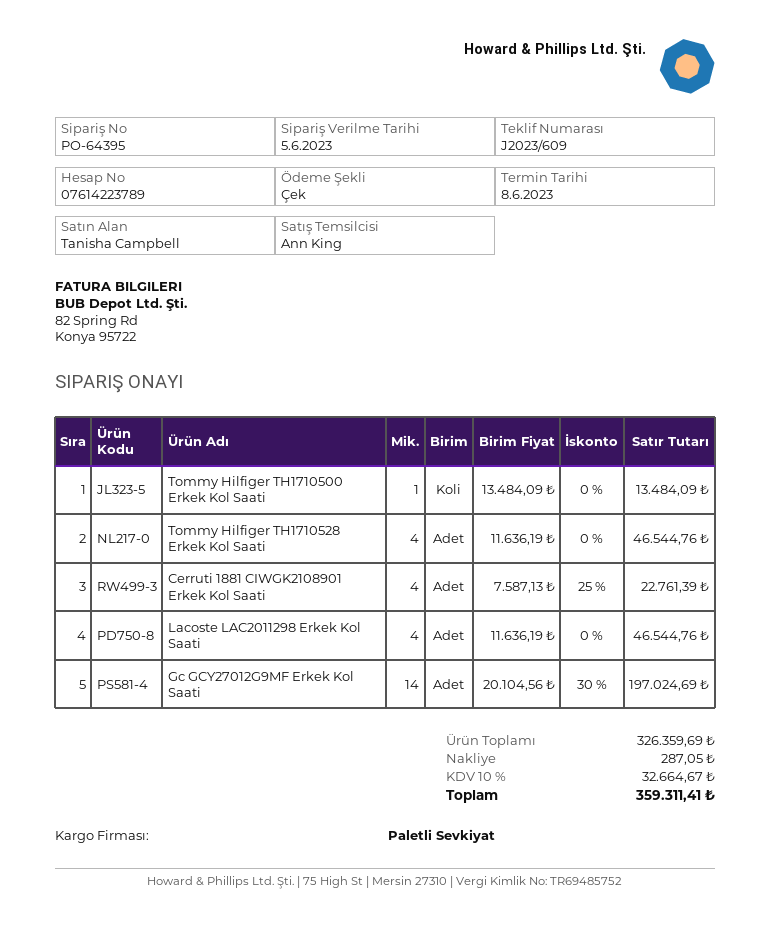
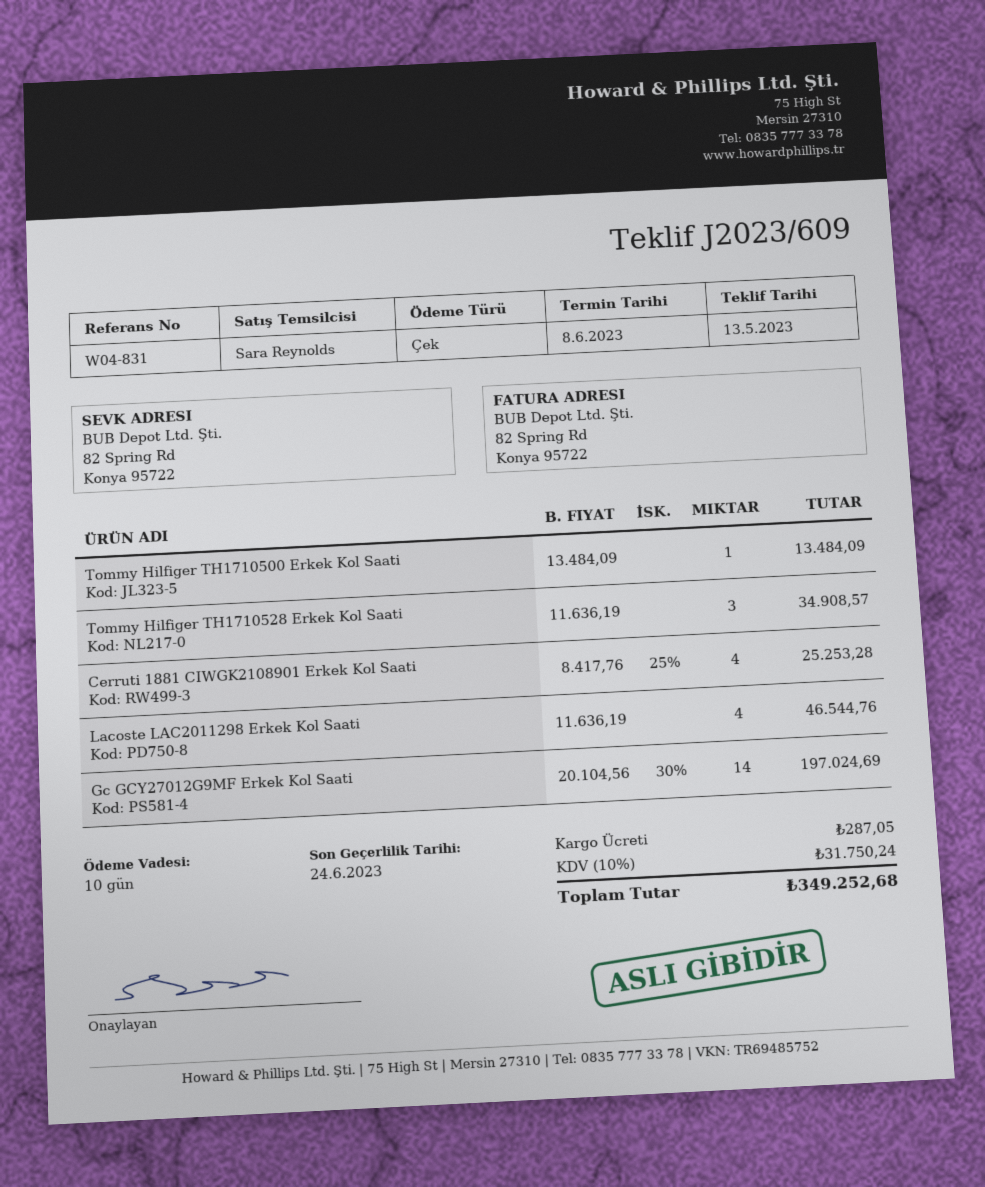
sales rep: Ann King -> Sara Reynolds
Tommy Hilfiger TH1710528 Erkek Kol Saati: 4 x 11636.19 = 46544.76 -> 3 x 11636.19 = 34908.57
Cerruti 1881 CIWGK2108901 Erkek Kol Saati: 4 x 7587.13 - 25% = 22761.39 -> 4 x 8417.76 - 25% = 25253.28
tax: 10% = 32664.67 -> 10% = 31750.24
total: 359311.41 -> 349252.68

